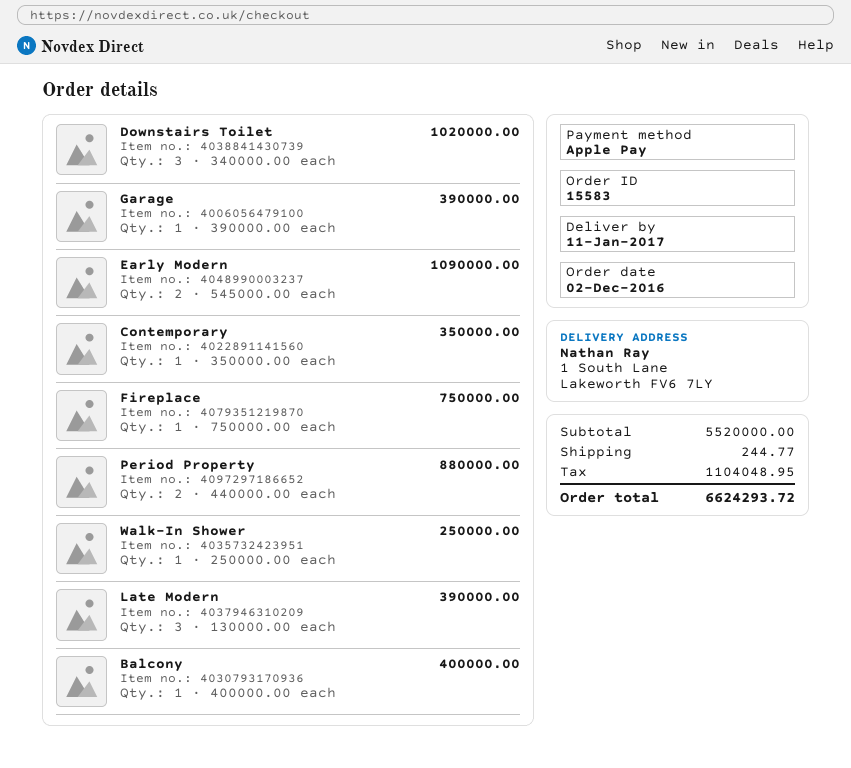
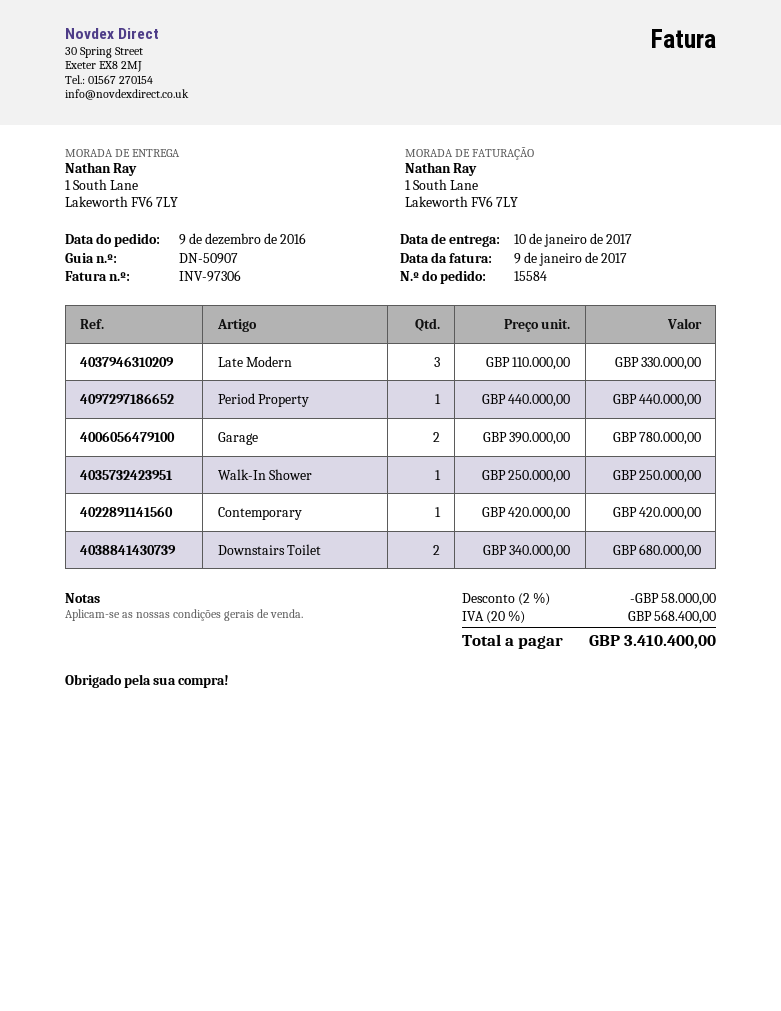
order number: 15583 -> 15584
order date: 2016-12-02 -> 2016-12-09
delivery date: 2017-01-11 -> 2017-01-10
Downstairs Toilet: 3 x 340000.00 = 1020000.00 -> 2 x 340000.00 = 680000.00
Garage: 1 x 390000.00 = 390000.00 -> 2 x 390000.00 = 780000.00
Early Modern: 2 x 545000.00 = 1090000.00 -> none
Contemporary: 1 x 350000.00 = 350000.00 -> 1 x 420000.00 = 420000.00
Fireplace: 1 x 750000.00 = 750000.00 -> none
Period Property: 2 x 440000.00 = 880000.00 -> 1 x 440000.00 = 440000.00
Late Modern: 3 x 130000.00 = 390000.00 -> 3 x 110000.00 = 330000.00
Balcony: 1 x 400000.00 = 400000.00 -> none
discount: none -> 2% = 58000.00
shipping: 244.77 -> none
tax: 1104048.95 -> 568400.00
total: 6624293.72 -> 3410400.00

